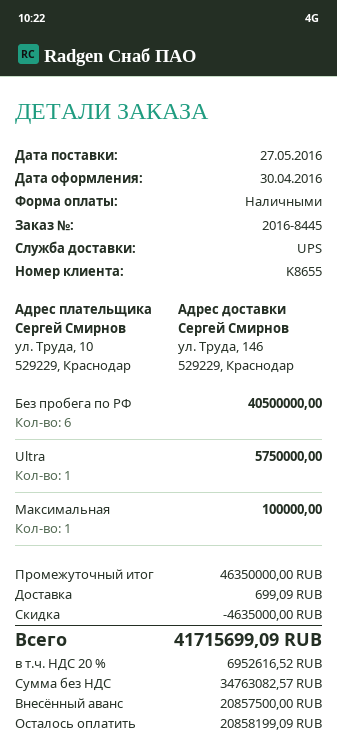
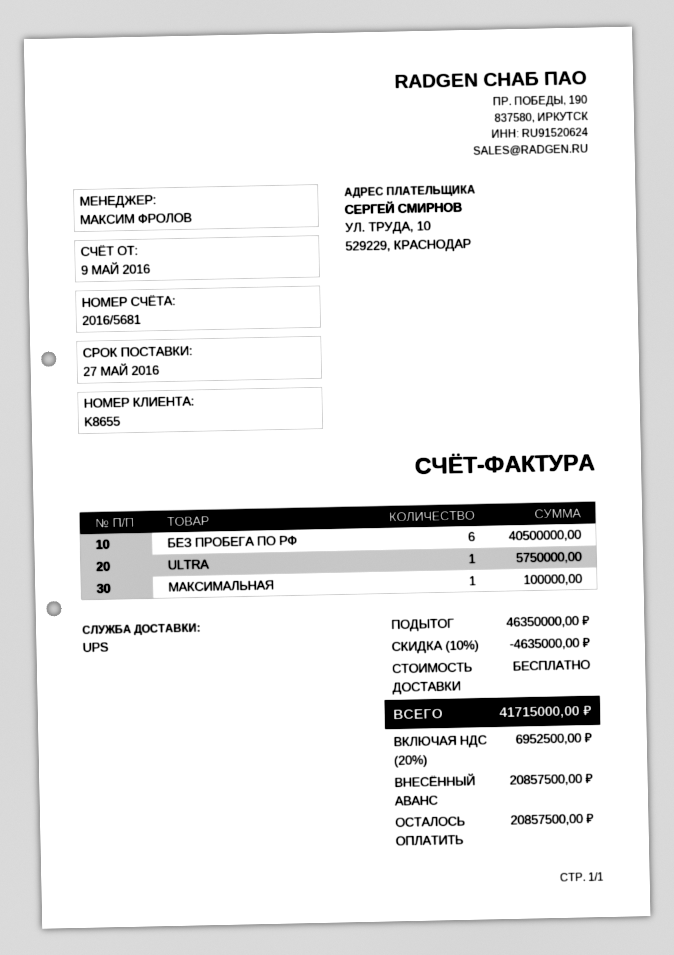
shipping: 699.09 -> 0.00
tax: 20% = 6952616.52 -> 20% = 6952500.00
total: 41715699.09 -> 41715000.00
balance: 20858199.09 -> 20857500.00

